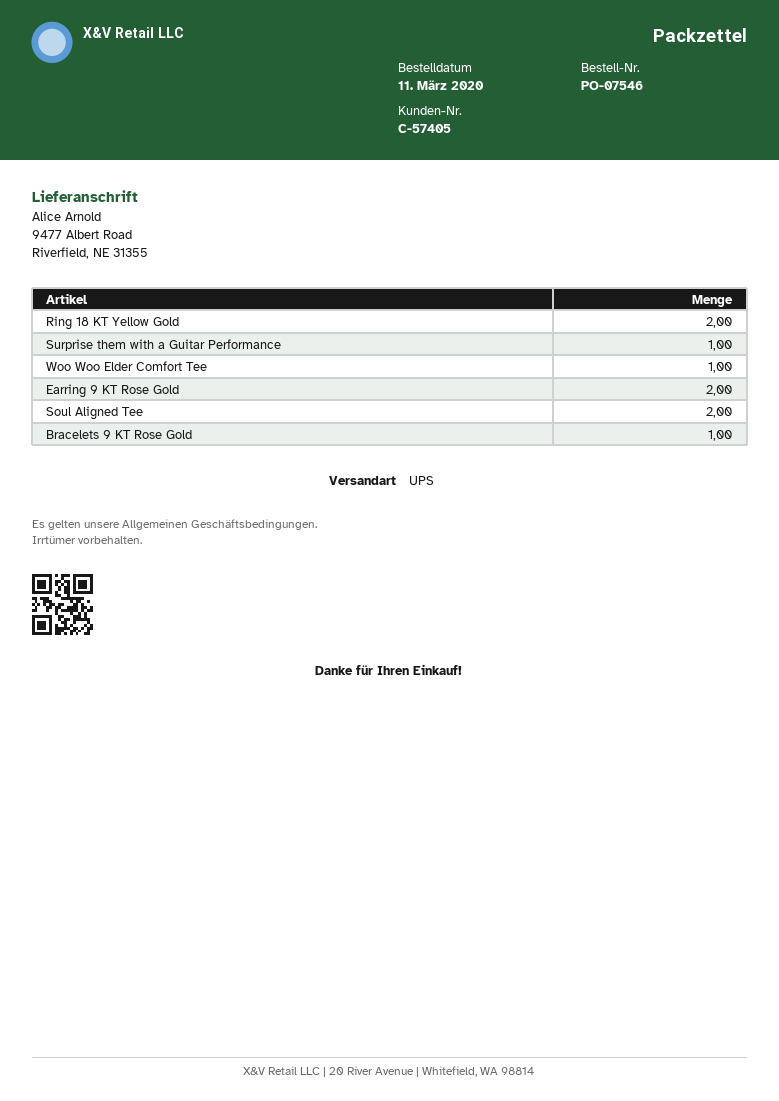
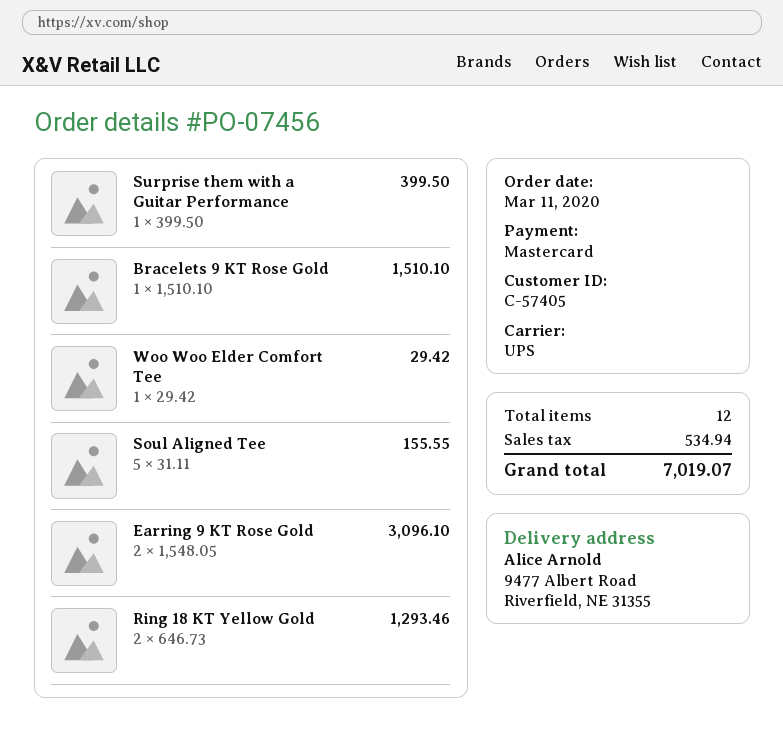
order number: PO-07546 -> PO-07456
Soul Aligned Tee: 2 -> 5

